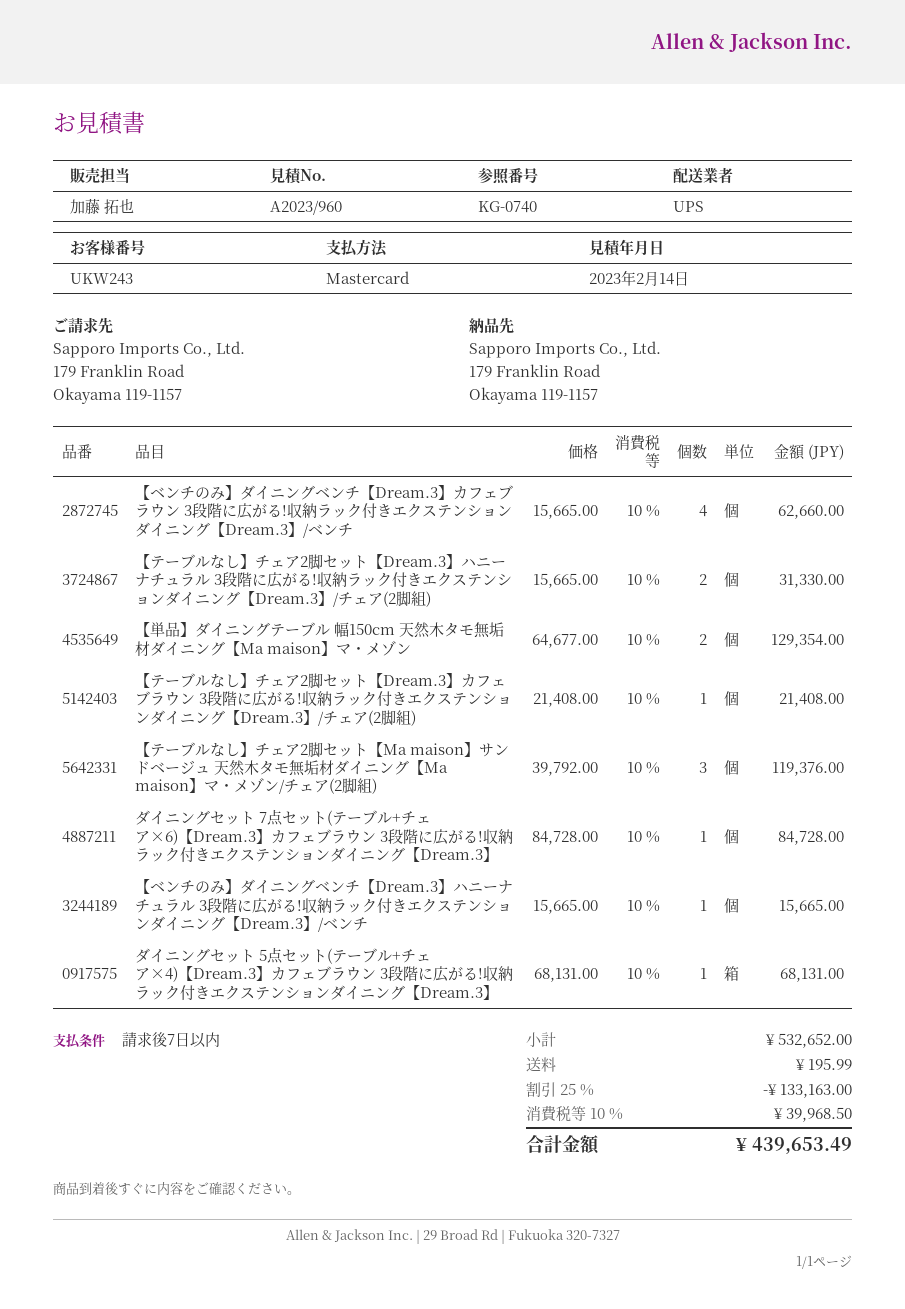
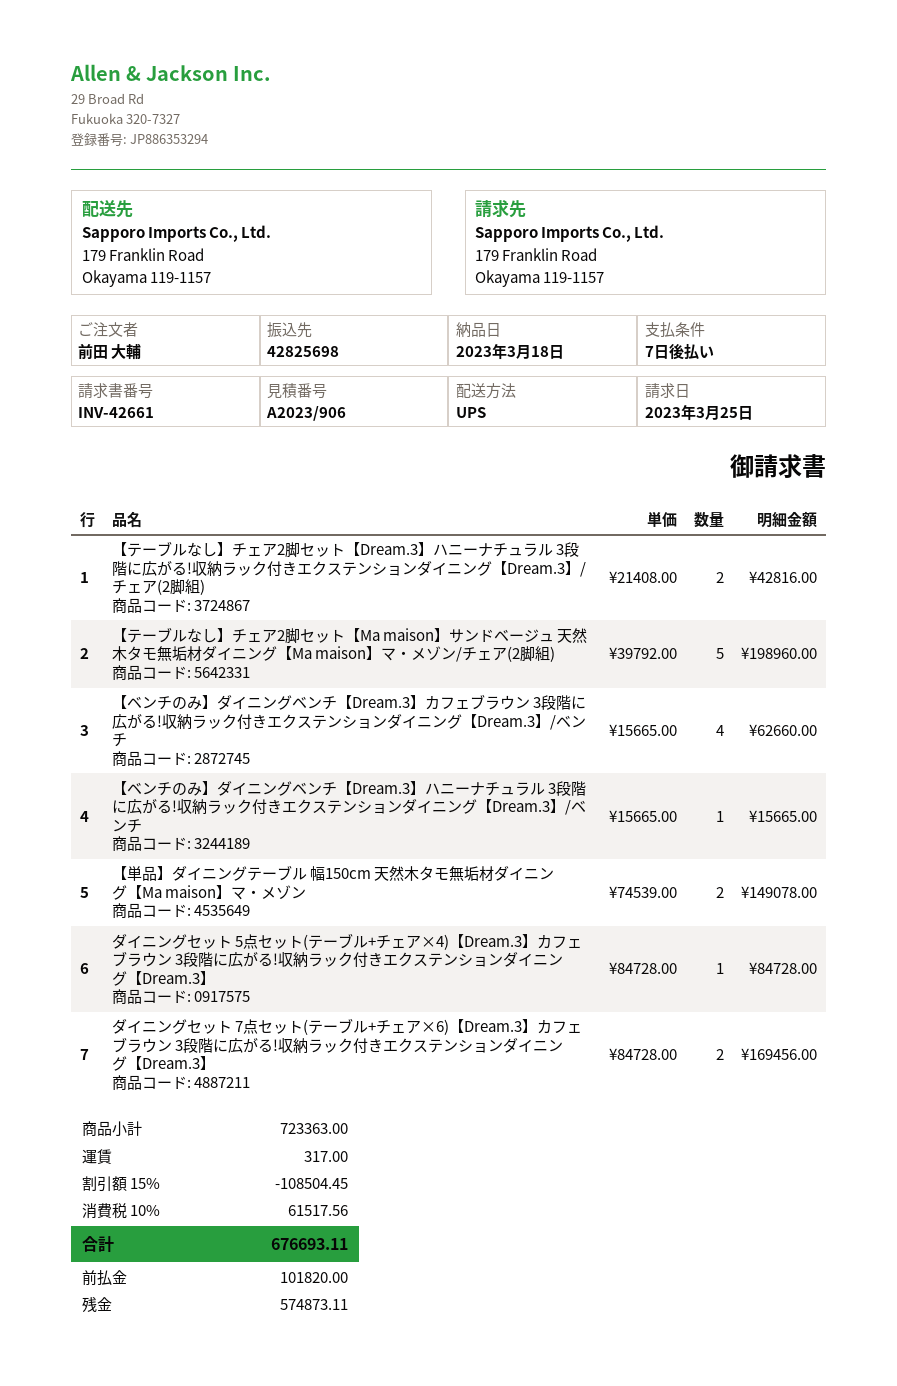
quote number: A2023/960 -> A2023/906
【テーブルなし】チェア2脚セット【Dream.3】ハニーナチュラル 3段階に広がる!収納ラック付きエクステンションダイニング【Dream.3】/チェア(2脚組): 2 x 15665.00 = 31330.00 -> 2 x 21408.00 = 42816.00
【単品】ダイニングテーブル 幅150cm 天然木タモ無垢材ダイニング【Ma maison】マ・メゾン: 2 x 64677.00 = 129354.00 -> 2 x 74539.00 = 149078.00
【テーブルなし】チェア2脚セット【Dream.3】カフェブラウン 3段階に広がる!収納ラック付きエクステンションダイニング【Dream.3】/チェア(2脚組): 1 x 21408.00 = 21408.00 -> none
【テーブルなし】チェア2脚セット【Ma maison】サンドベージュ 天然木タモ無垢材ダイニング【Ma maison】マ・メゾン/チェア(2脚組): 3 x 39792.00 = 119376.00 -> 5 x 39792.00 = 198960.00
ダイニングセット 7点セット(テーブル+チェア×6)【Dream.3】カフェブラウン 3段階に広がる!収納ラック付きエクステンションダイニング【Dream.3】: 1 x 84728.00 = 84728.00 -> 2 x 84728.00 = 169456.00
ダイニングセット 5点セット(テーブル+チェア×4)【Dream.3】カフェブラウン 3段階に広がる!収納ラック付きエクステンションダイニング【Dream.3】: 1 x 68131.00 = 68131.00 -> 1 x 84728.00 = 84728.00
subtotal: 532652.00 -> 723363.00
discount: 25% = 133163.00 -> 15% = 108504.45
shipping: 195.99 -> 317.00
tax: 10% = 39968.50 -> 10% = 61517.56
total: 439653.49 -> 676693.11

